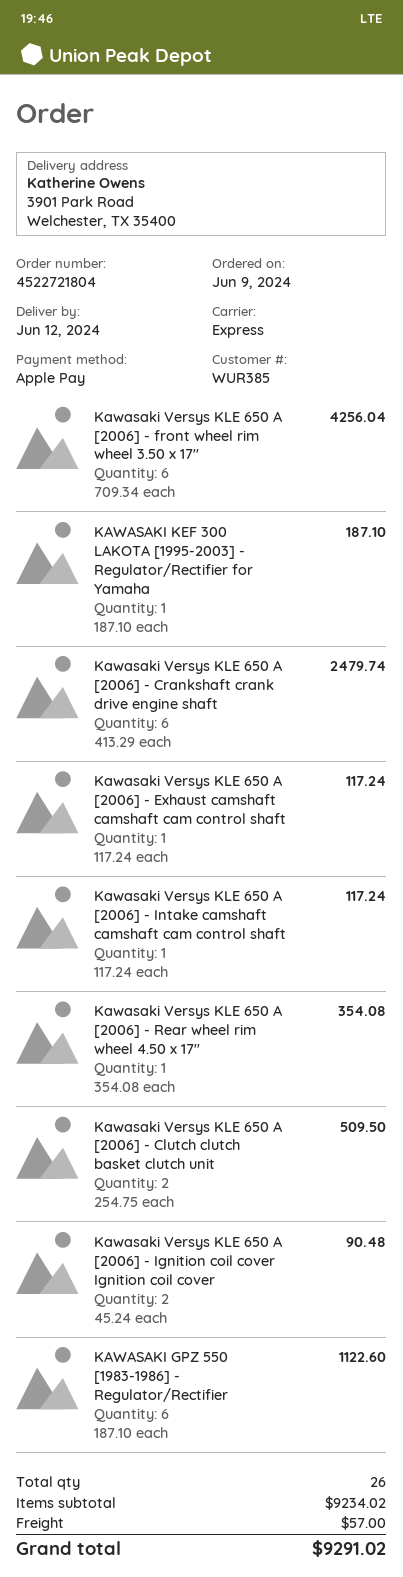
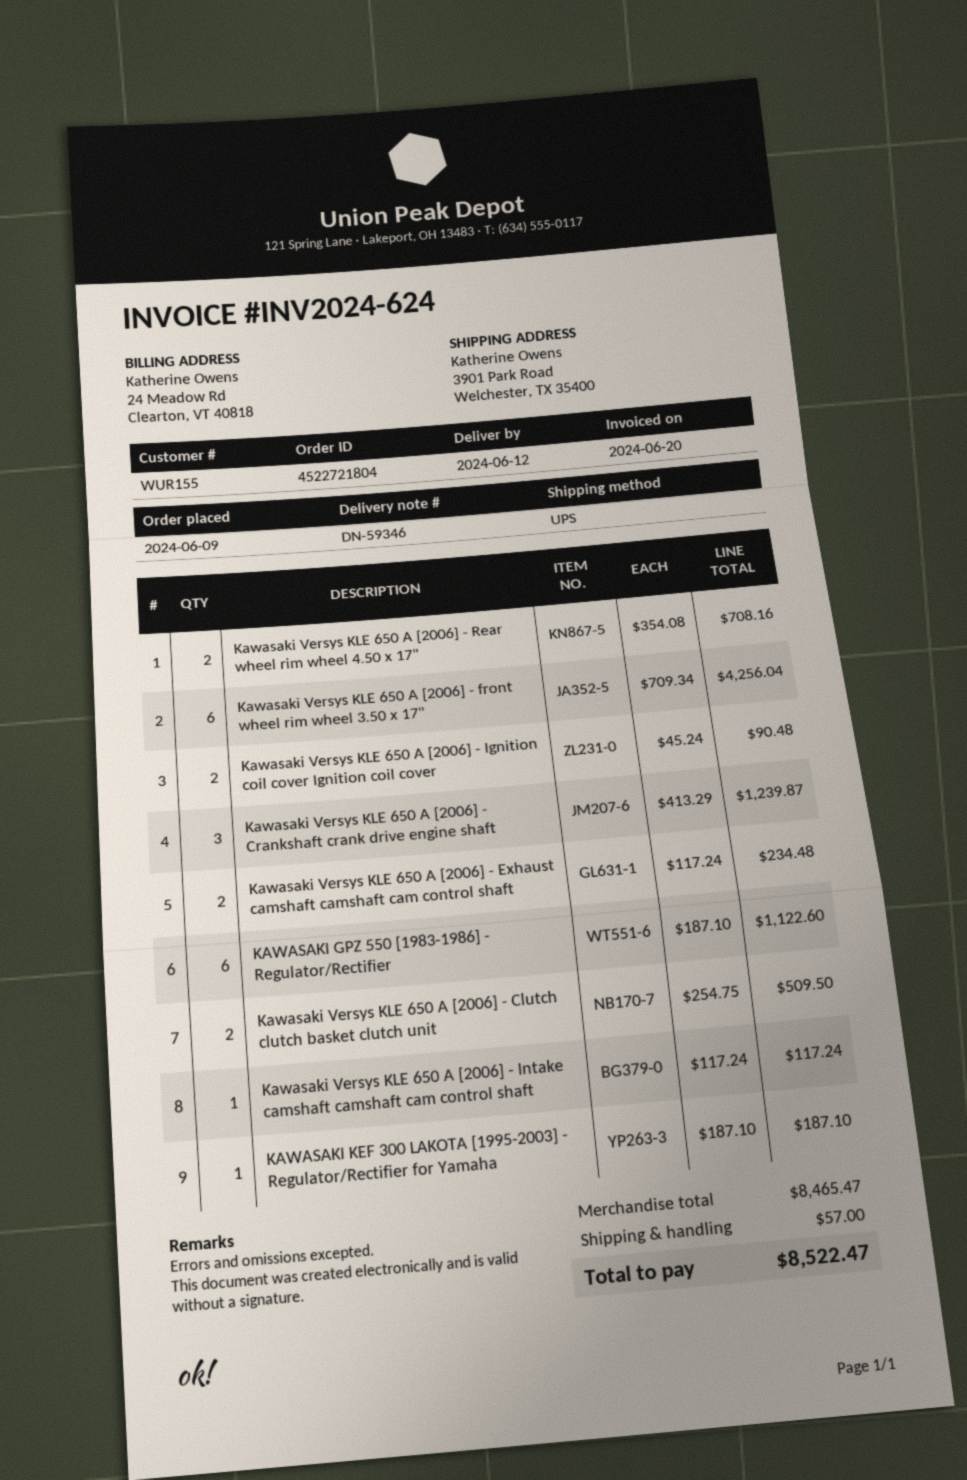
customer number: WUR385 -> WUR155
shipping method: express -> UPS
Kawasaki Versys KLE 650 A [2006] - Crankshaft crank drive engine shaft: 6 x 413.29 = 2479.74 -> 3 x 413.29 = 1239.87
Kawasaki Versys KLE 650 A [2006] - Exhaust camshaft camshaft cam control shaft: 1 x 117.24 = 117.24 -> 2 x 117.24 = 234.48
Kawasaki Versys KLE 650 A [2006] - Rear wheel rim wheel 4.50 x 17": 1 x 354.08 = 354.08 -> 2 x 354.08 = 708.16
subtotal: 9234.02 -> 8465.47
total: 9291.02 -> 8522.47

